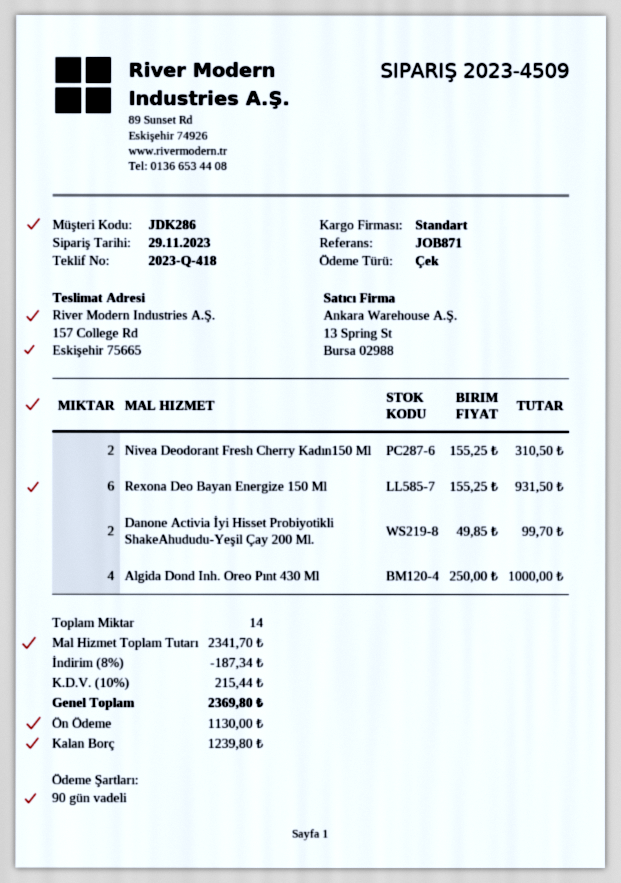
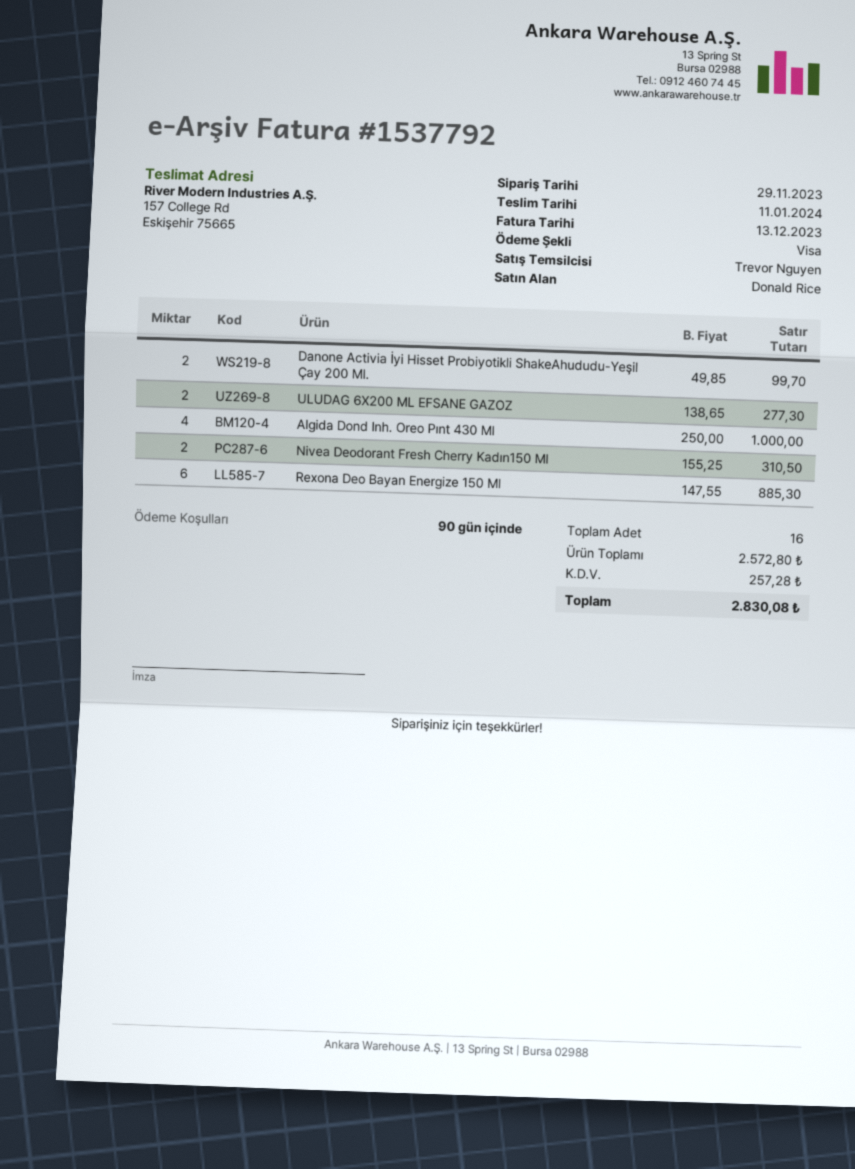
payment method: cheque -> Visa
Rexona Deo Bayan Energize 150 Ml: 6 x 155.25 = 931.50 -> 6 x 147.55 = 885.30
ULUDAG 6X200 ML EFSANE GAZOZ: none -> 2 x 138.65 = 277.30
total quantity: 14 -> 16
subtotal: 2341.70 -> 2572.80
discount: 8% = 187.34 -> none
tax: 215.44 -> 257.28
total: 2369.80 -> 2830.08

